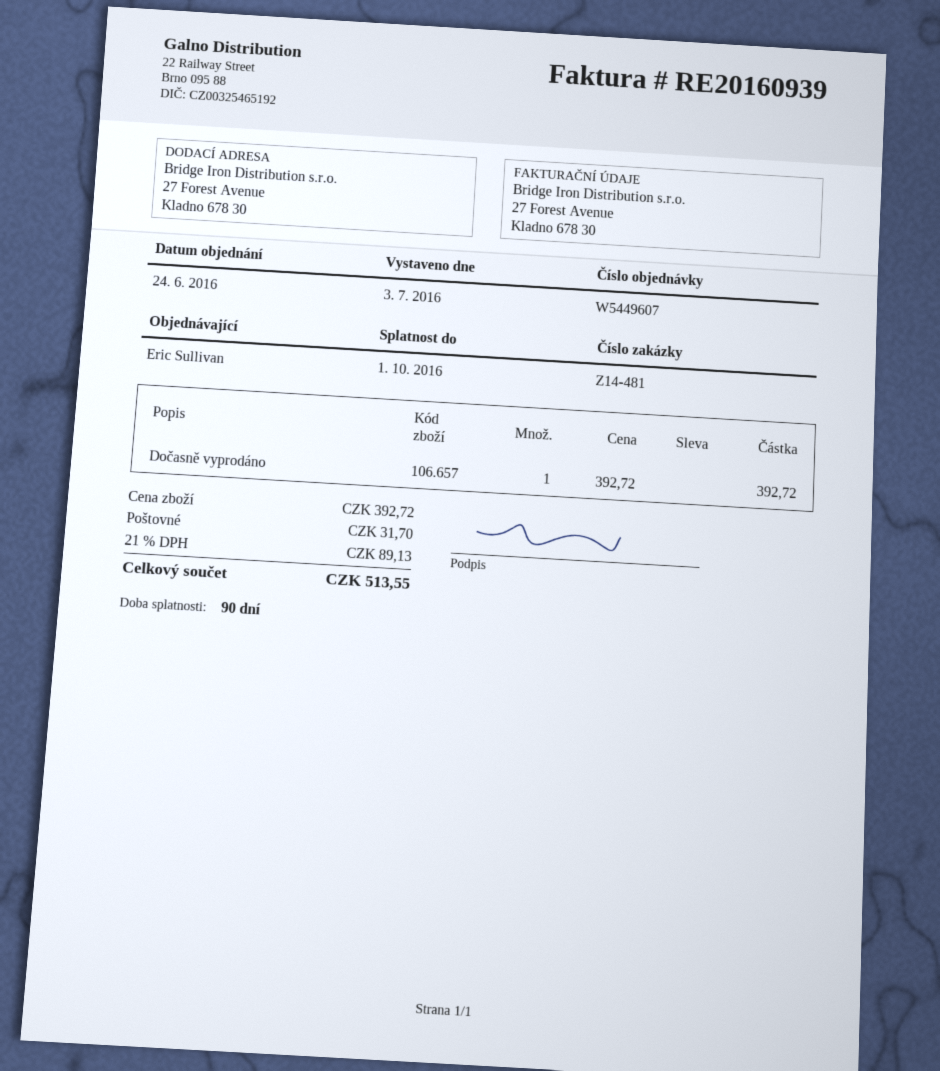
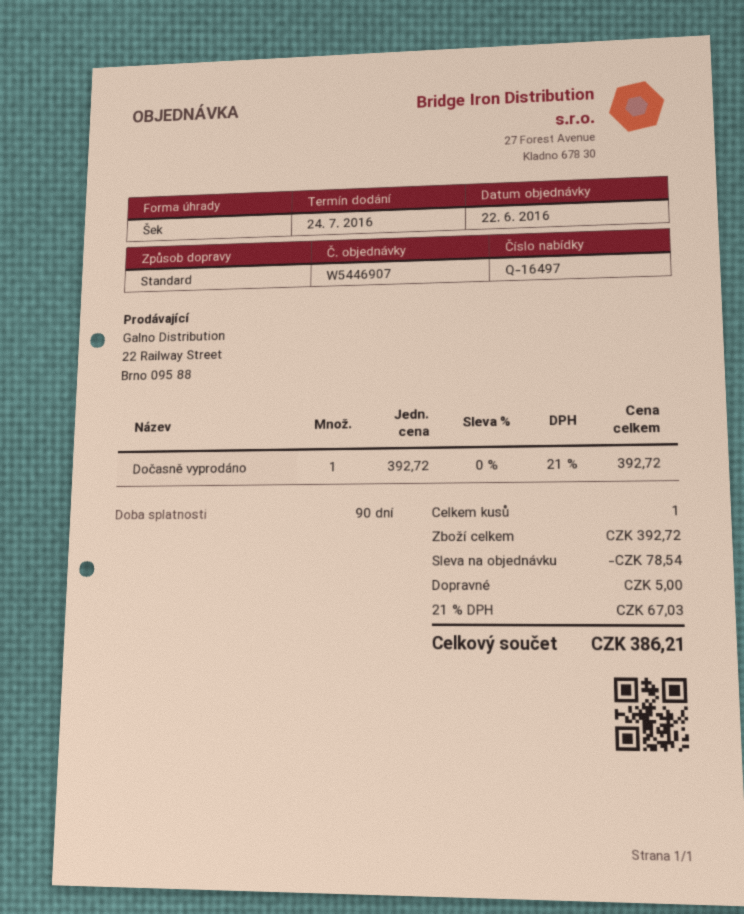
order number: W5449607 -> W5446907
order date: 2016-06-24 -> 2016-06-22
discount: none -> 78.54
shipping: 31.70 -> 5.00
tax: 21% = 89.13 -> 21% = 67.03
total: 513.55 -> 386.21

